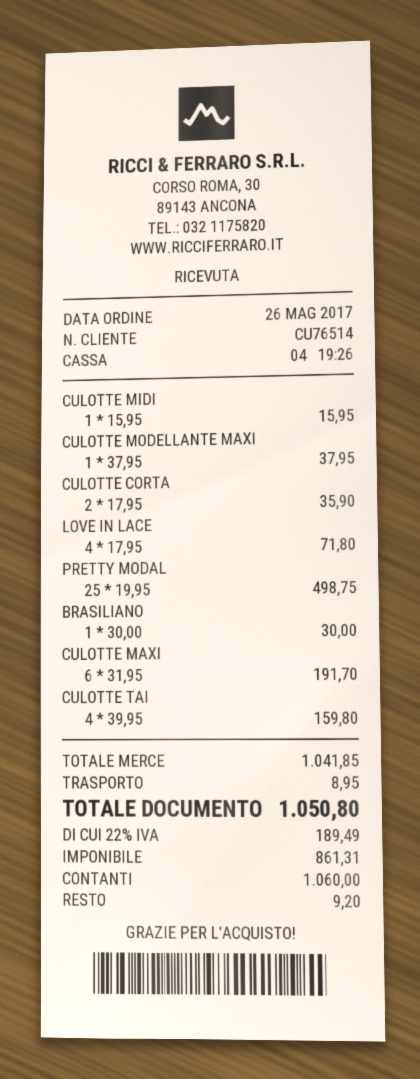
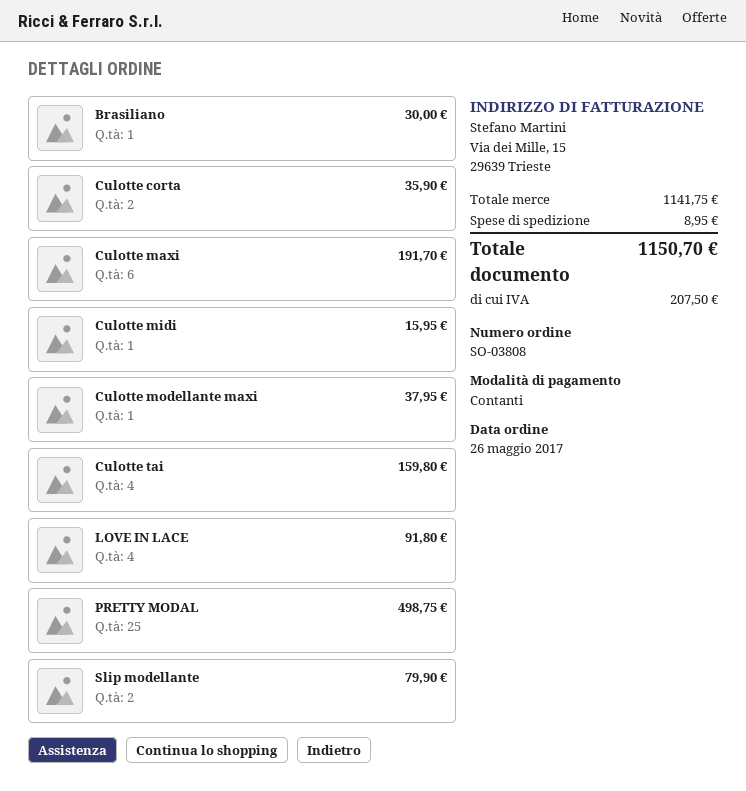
LOVE IN LACE: 4 for 71.80 -> 4 for 91.80
Slip modellante: none -> 2 for 79.90
subtotal: 1041.85 -> 1141.75
tax: 189.49 -> 207.50
total: 1050.80 -> 1150.70

